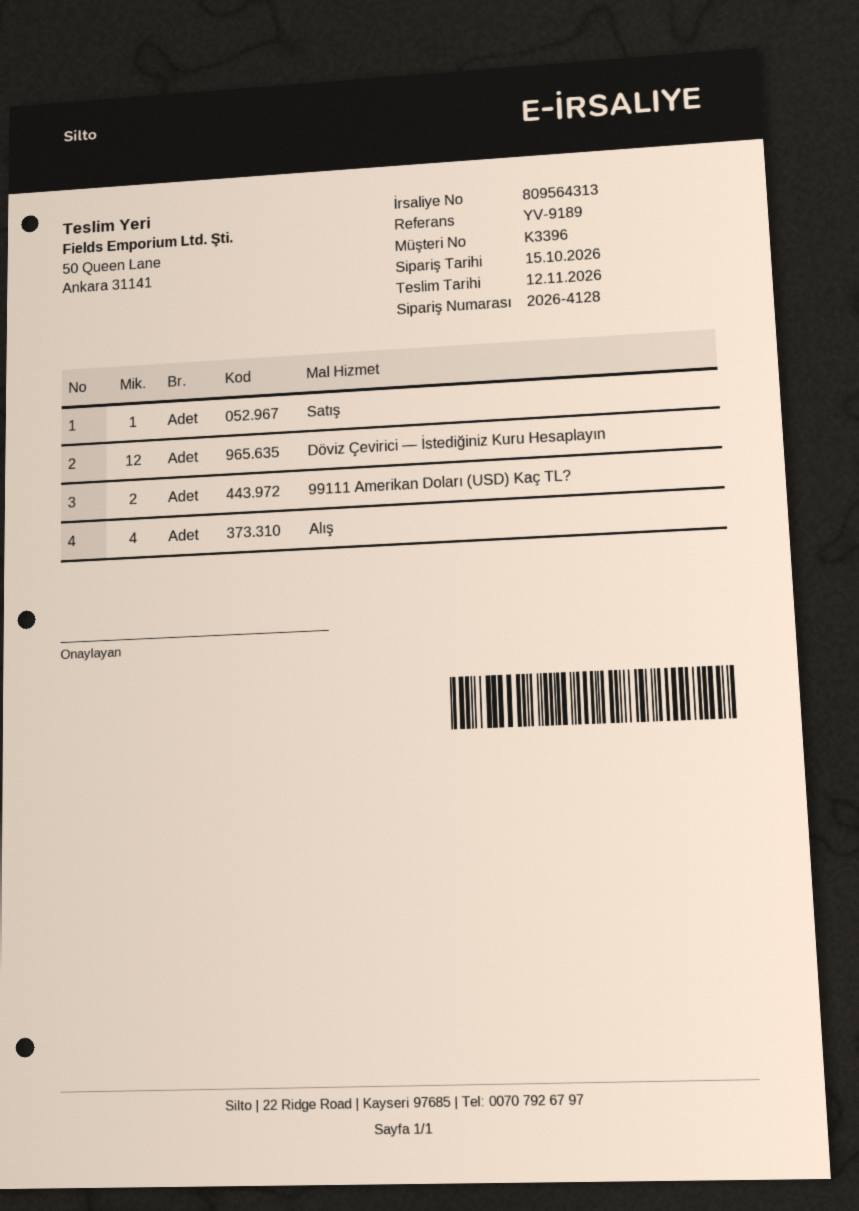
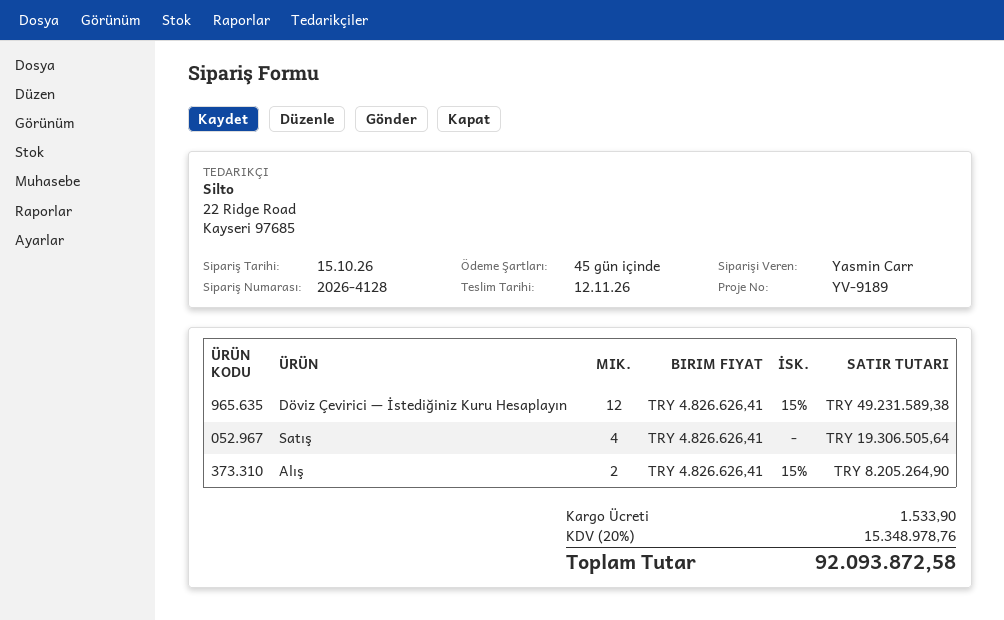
Satış: 1 -> 4
99111 Amerikan Doları (USD) Kaç TL?: 2 -> none
Alış: 4 -> 2

